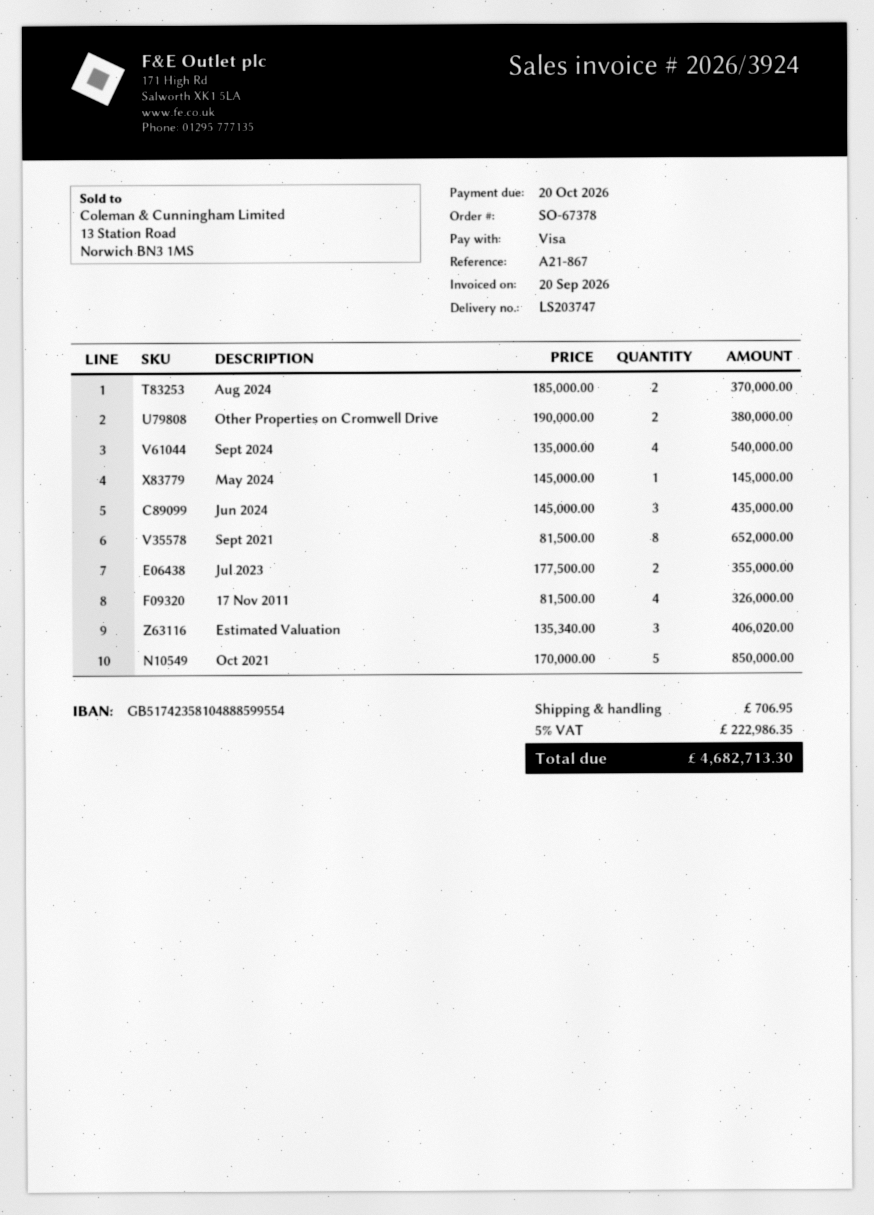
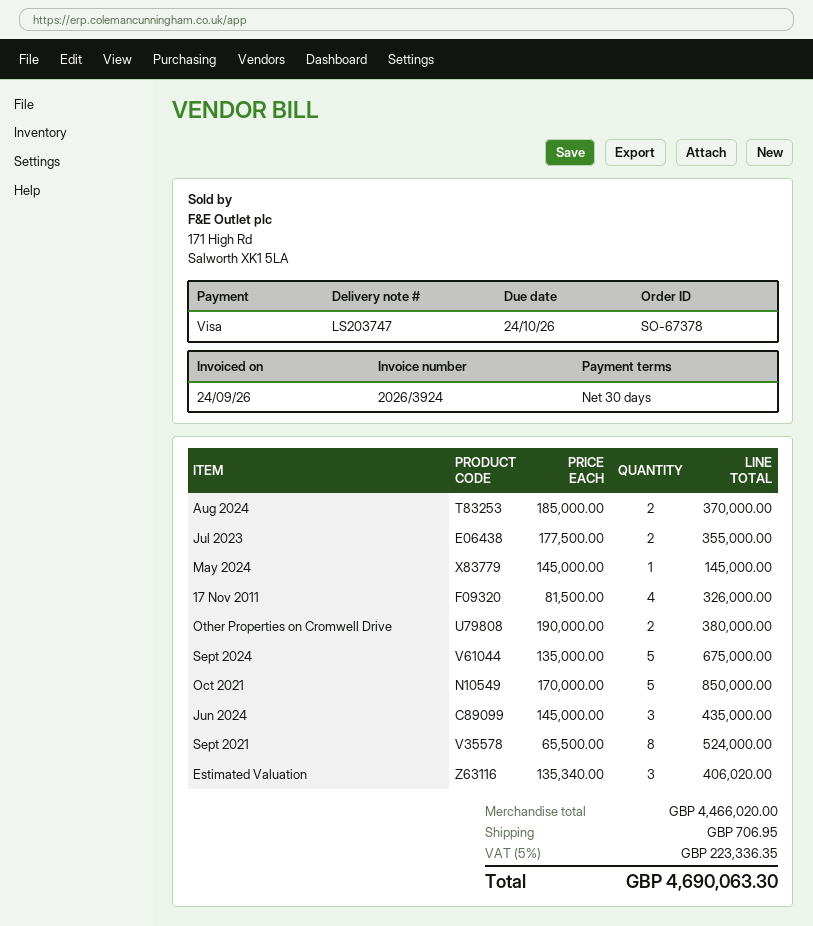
invoice date: 2026-09-20 -> 2026-09-24
due date: 2026-10-20 -> 2026-10-24
Sept 2024: 4 x 135000.00 = 540000.00 -> 5 x 135000.00 = 675000.00
Sept 2021: 8 x 81500.00 = 652000.00 -> 8 x 65500.00 = 524000.00
tax: 5% = 222986.35 -> 5% = 223336.35
total: 4682713.30 -> 4690063.30

